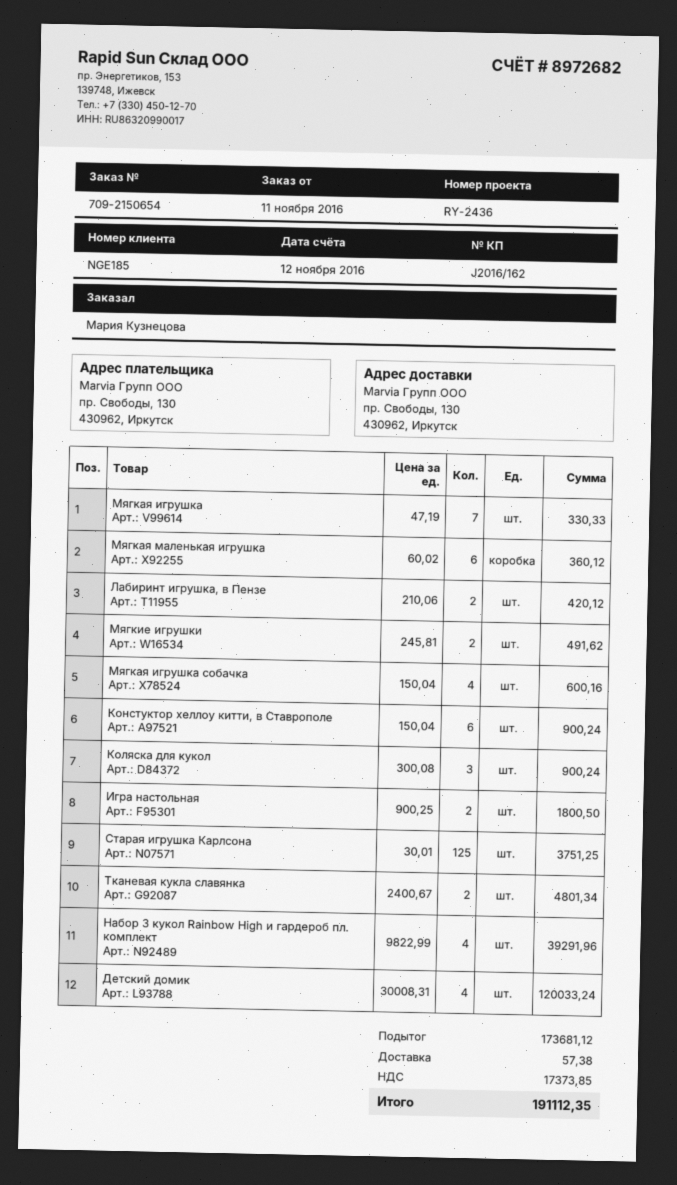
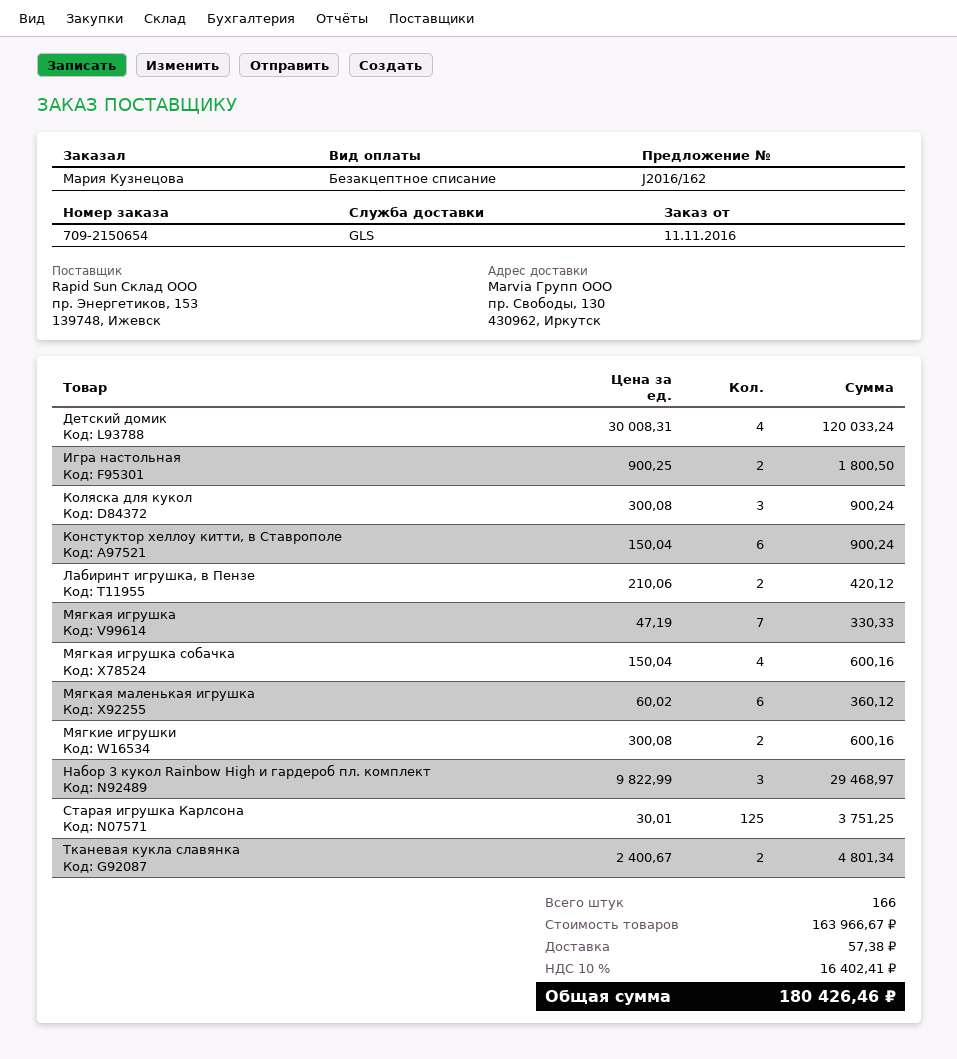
Мягкие игрушки: 2 x 245.81 = 491.62 -> 2 x 300.08 = 600.16
Набор 3 кукол Rainbow High и гардероб пл. комплект: 4 x 9822.99 = 39291.96 -> 3 x 9822.99 = 29468.97
subtotal: 173681.12 -> 163966.67
tax: 17373.85 -> 16402.41
total: 191112.35 -> 180426.46

